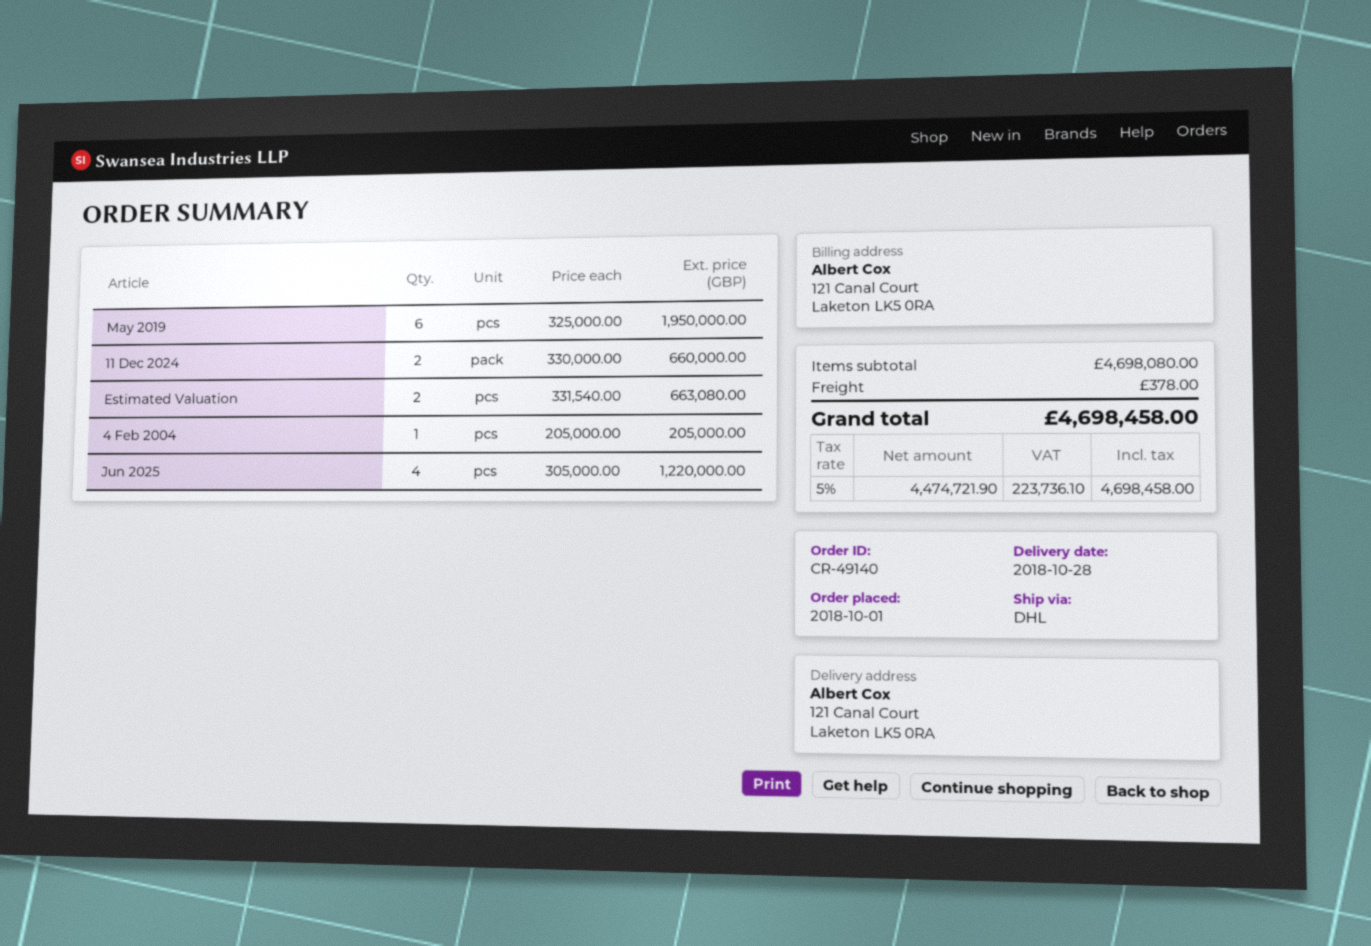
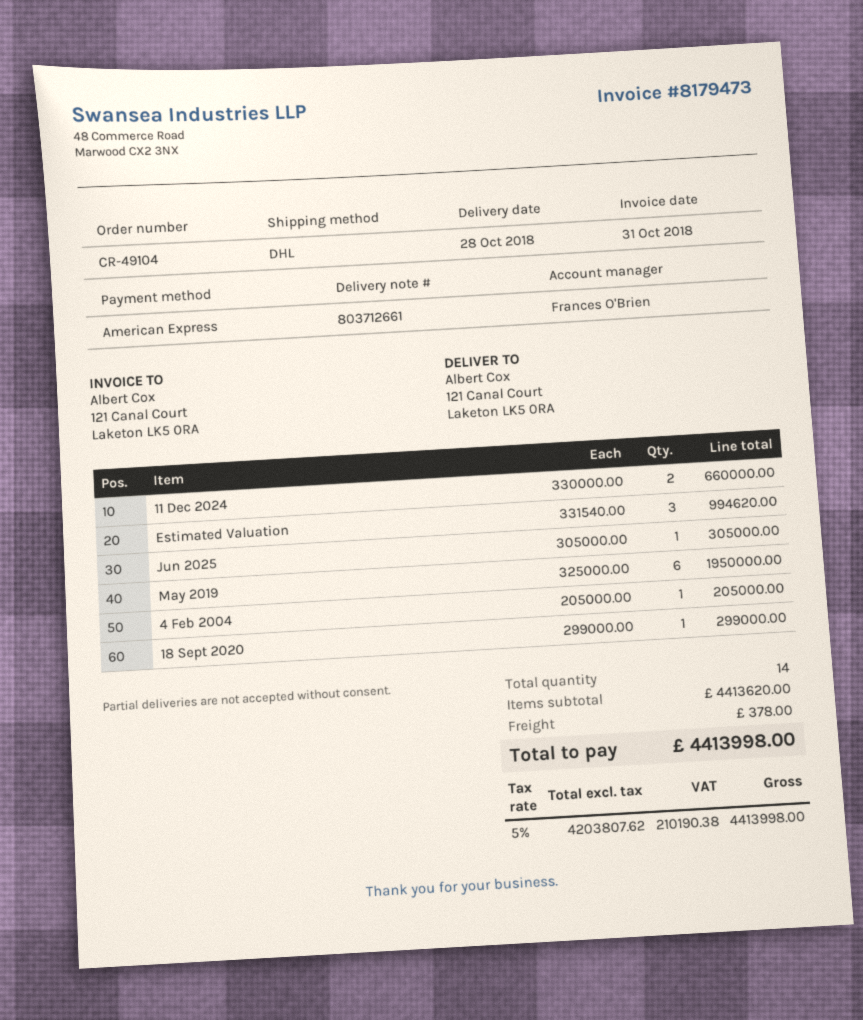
order number: CR-49140 -> CR-49104
Estimated Valuation: 2 x 331540.00 = 663080.00 -> 3 x 331540.00 = 994620.00
Jun 2025: 4 x 305000.00 = 1220000.00 -> 1 x 305000.00 = 305000.00
18 Sept 2020: none -> 1 x 299000.00 = 299000.00
subtotal: 4698080.00 -> 4413620.00
net: 4474721.90 -> 4203807.62
tax: 5% = 223736.10 -> 5% = 210190.38
total: 4698458.00 -> 4413998.00

